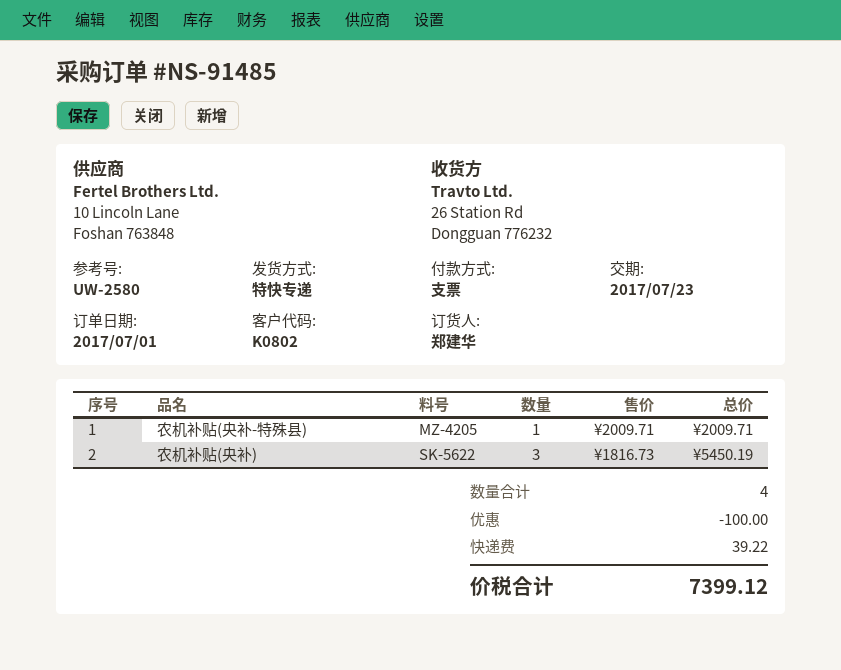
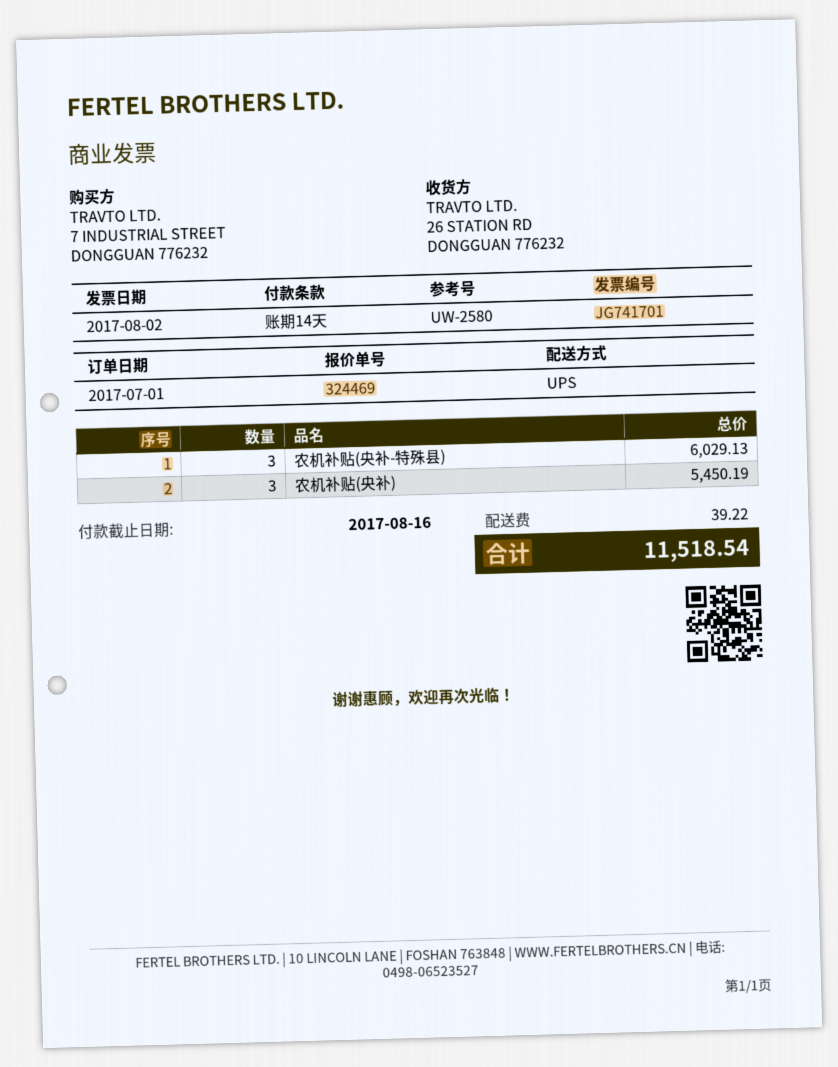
shipping method: express -> UPS
农机补贴(央补-特殊县): 1 for 2009.71 -> 3 for 6029.13
discount: 100.00 -> none
total: 7399.12 -> 11518.54

